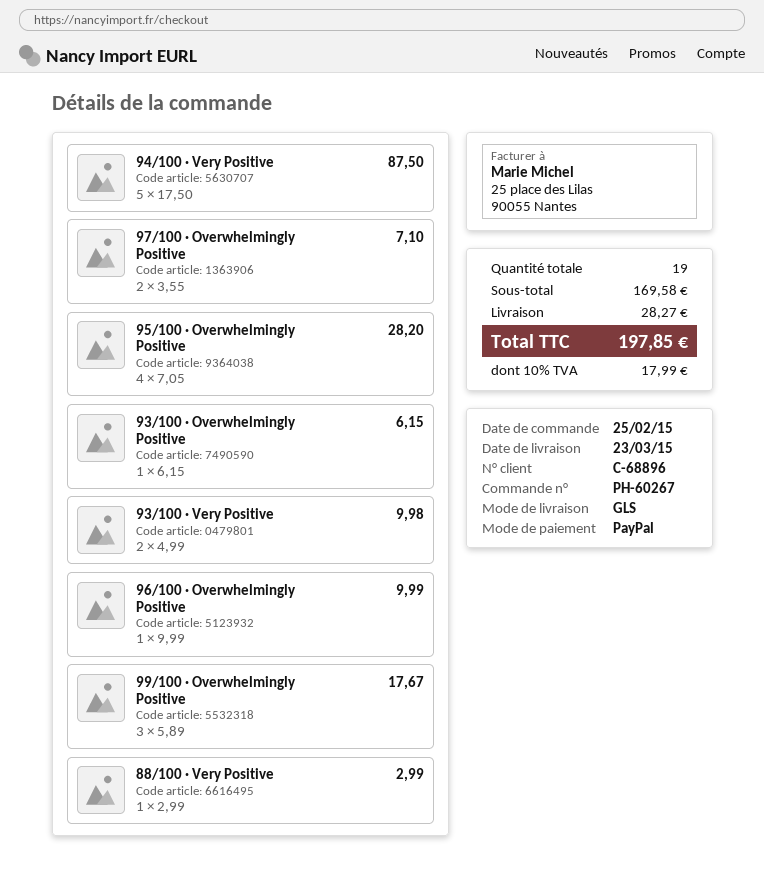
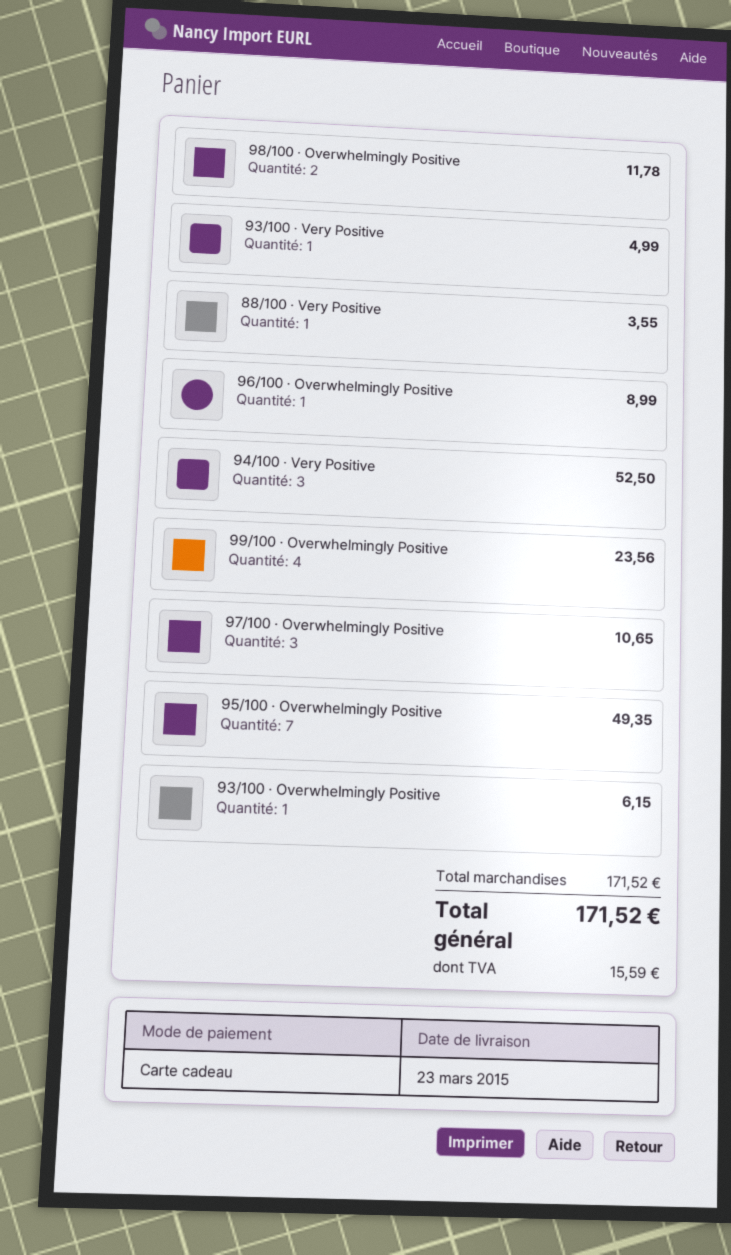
payment method: PayPal -> gift card
94/100 · Very Positive: 5 for 87.50 -> 3 for 52.50
97/100 · Overwhelmingly Positive: 2 for 7.10 -> 3 for 10.65
95/100 · Overwhelmingly Positive: 4 for 28.20 -> 7 for 49.35
93/100 · Very Positive: 2 for 9.98 -> 1 for 4.99
96/100 · Overwhelmingly Positive: 1 for 9.99 -> 1 for 8.99
99/100 · Overwhelmingly Positive: 3 for 17.67 -> 4 for 23.56
88/100 · Very Positive: 1 for 2.99 -> 1 for 3.55
98/100 · Overwhelmingly Positive: none -> 2 for 11.78
subtotal: 169.58 -> 171.52
shipping: 28.27 -> none
tax: 17.99 -> 15.59
total: 197.85 -> 171.52

